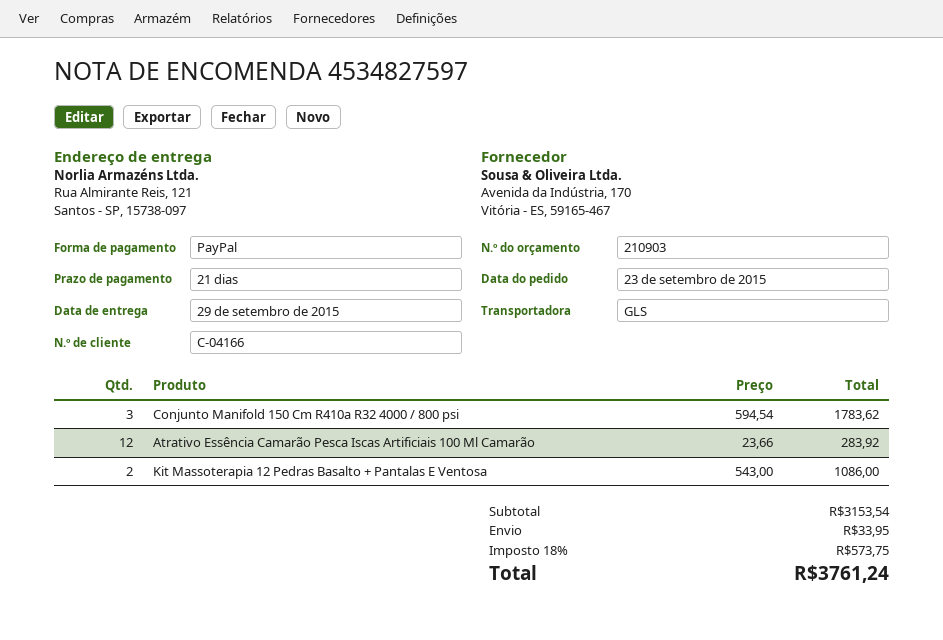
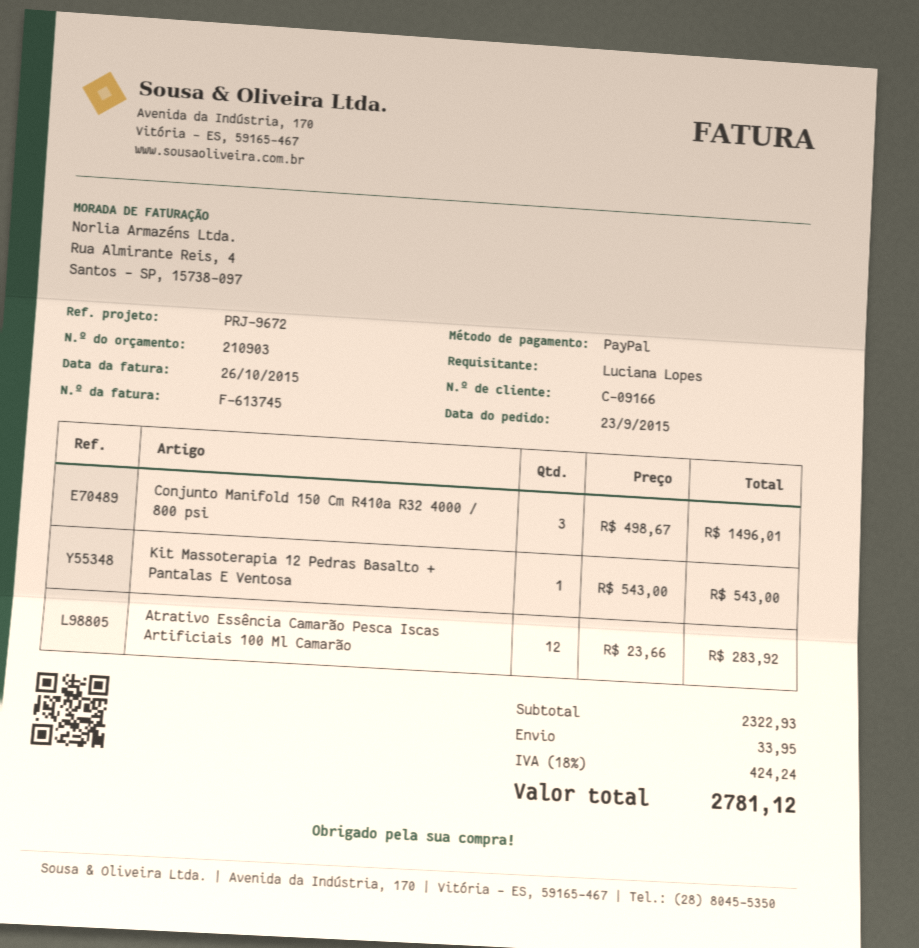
customer number: C-04166 -> C-09166
Conjunto Manifold 150 Cm R410a R32 4000 / 800 psi: 3 x 594.54 = 1783.62 -> 3 x 498.67 = 1496.01
Kit Massoterapia 12 Pedras Basalto + Pantalas E Ventosa: 2 x 543.00 = 1086.00 -> 1 x 543.00 = 543.00
subtotal: 3153.54 -> 2322.93
tax: 18% = 573.75 -> 18% = 424.24
total: 3761.24 -> 2781.12

